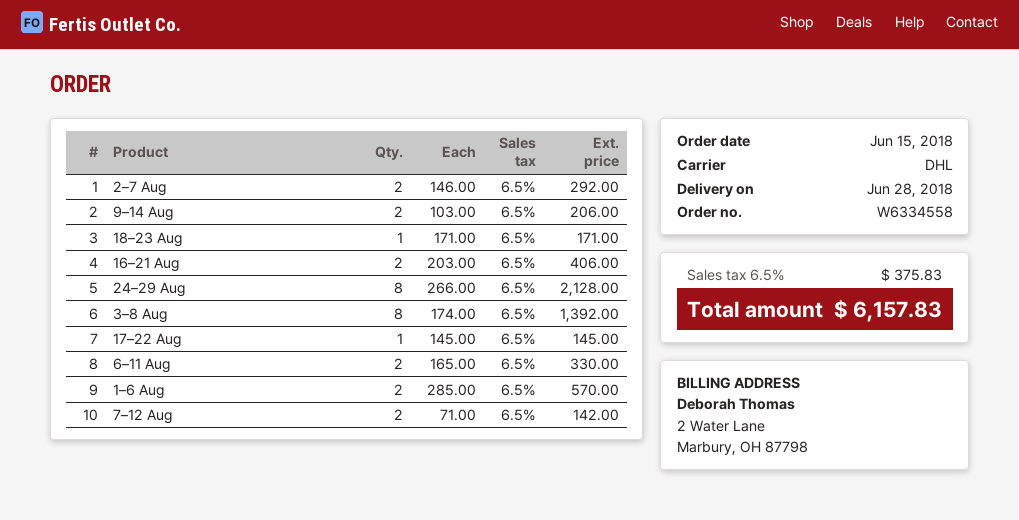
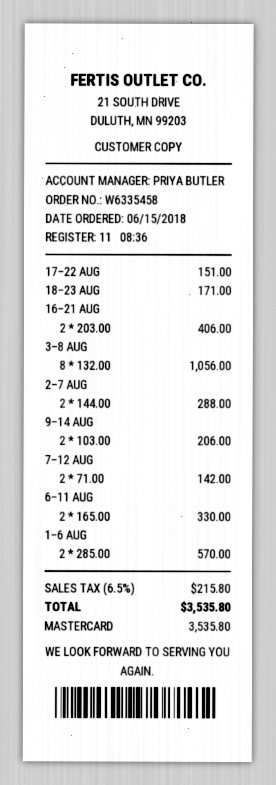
order number: W6334558 -> W6335458
2–7 Aug: 2 x 146.00 = 292.00 -> 2 x 144.00 = 288.00
24–29 Aug: 8 x 266.00 = 2128.00 -> none
3–8 Aug: 8 x 174.00 = 1392.00 -> 8 x 132.00 = 1056.00
17–22 Aug: 1 x 145.00 = 145.00 -> 1 x 151.00 = 151.00
tax: 6.5% = 375.83 -> 6.5% = 215.80
total: 6157.83 -> 3535.80

